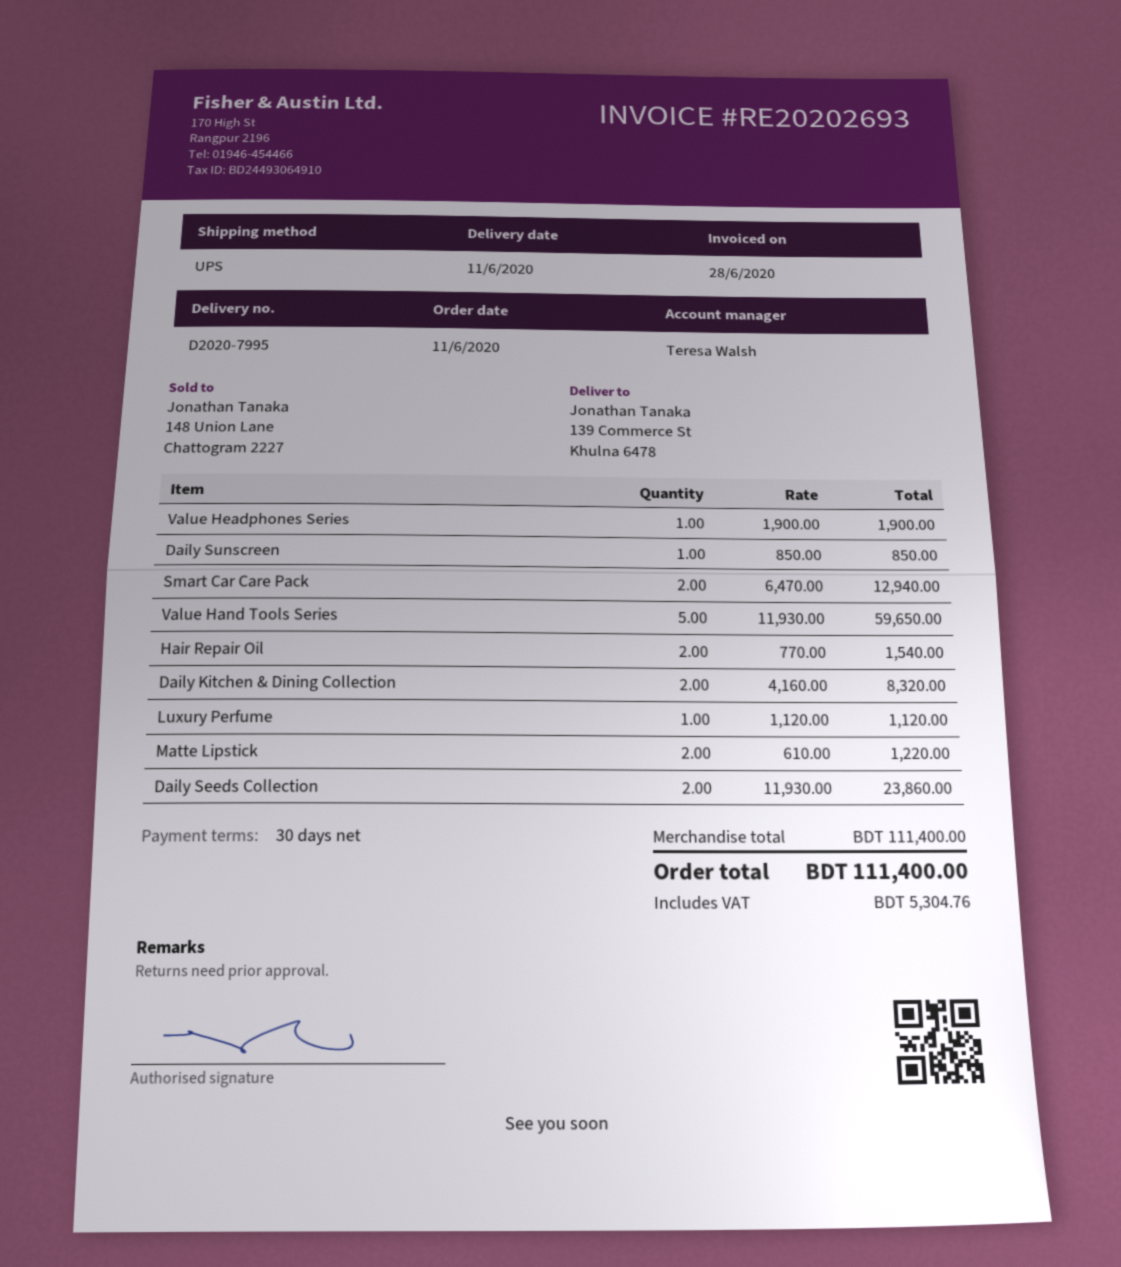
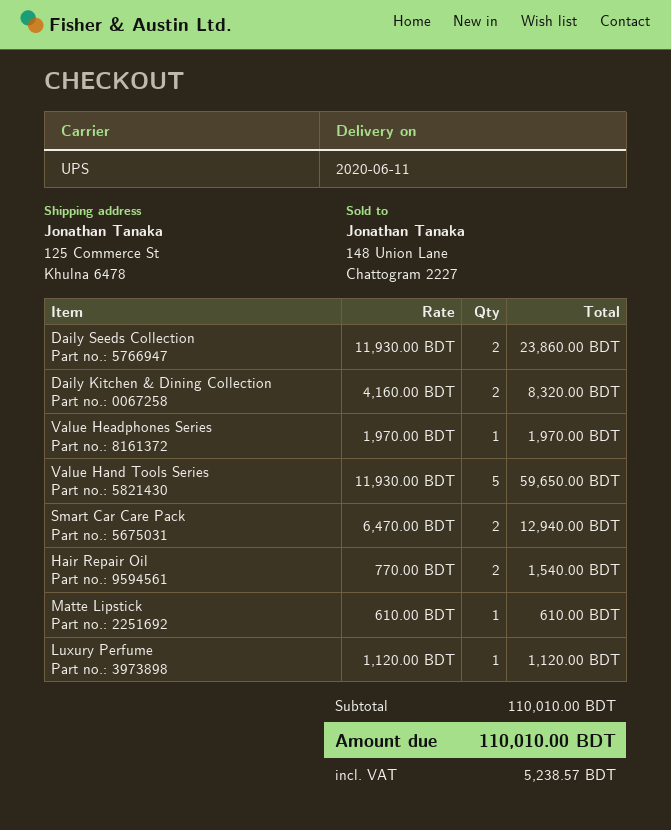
ship to: 139 Commerce St, Khulna 6478 -> 125 Commerce St, Khulna 6478
Value Headphones Series: 1 x 1900.00 = 1900.00 -> 1 x 1970.00 = 1970.00
Daily Sunscreen: 1 x 850.00 = 850.00 -> none
Matte Lipstick: 2 x 610.00 = 1220.00 -> 1 x 610.00 = 610.00
subtotal: 111400.00 -> 110010.00
tax: 5304.76 -> 5238.57
total: 111400.00 -> 110010.00

